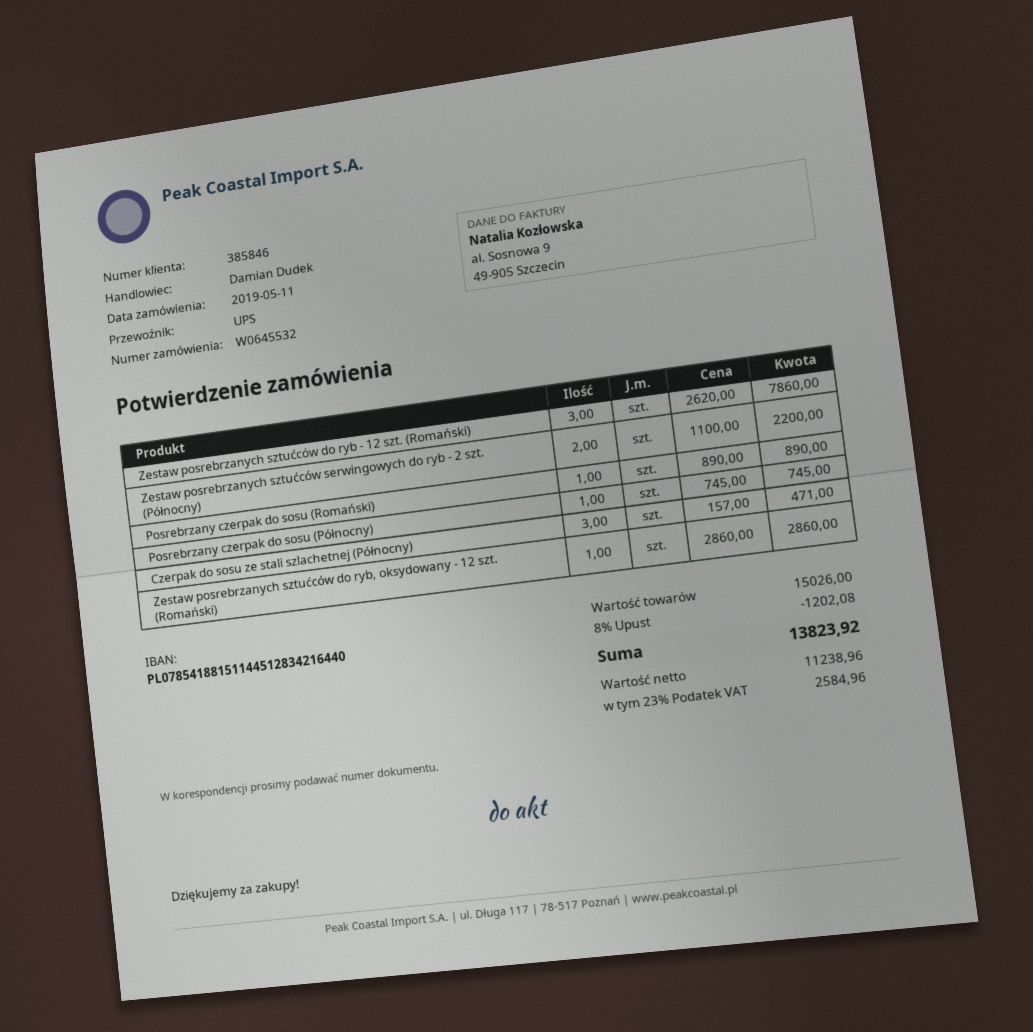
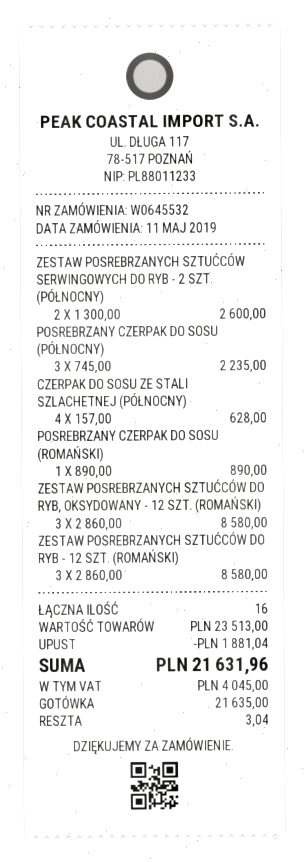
Zestaw posrebrzanych sztućców do ryb - 12 szt. (Romański): 3 x 2620.00 = 7860.00 -> 3 x 2860.00 = 8580.00
Zestaw posrebrzanych sztućców serwingowych do ryb - 2 szt. (Północny): 2 x 1100.00 = 2200.00 -> 2 x 1300.00 = 2600.00
Posrebrzany czerpak do sosu (Północny): 1 x 745.00 = 745.00 -> 3 x 745.00 = 2235.00
Czerpak do sosu ze stali szlachetnej (Północny): 3 x 157.00 = 471.00 -> 4 x 157.00 = 628.00
Zestaw posrebrzanych sztućców do ryb, oksydowany - 12 szt. (Romański): 1 x 2860.00 = 2860.00 -> 3 x 2860.00 = 8580.00
subtotal: 15026.00 -> 23513.00
discount: 1202.08 -> 1881.04
tax: 2584.96 -> 4045.00
total: 13823.92 -> 21631.96

